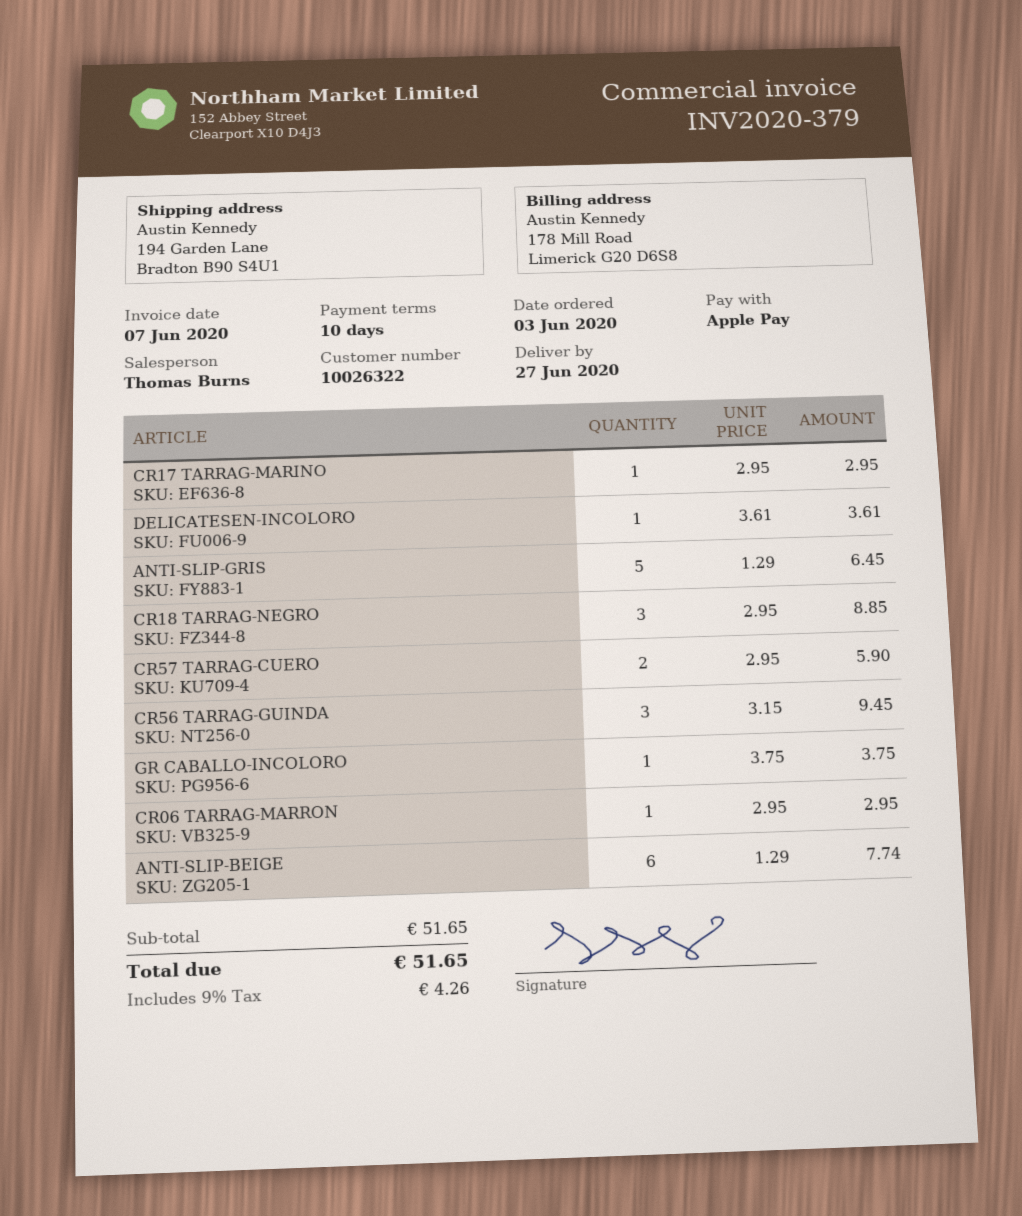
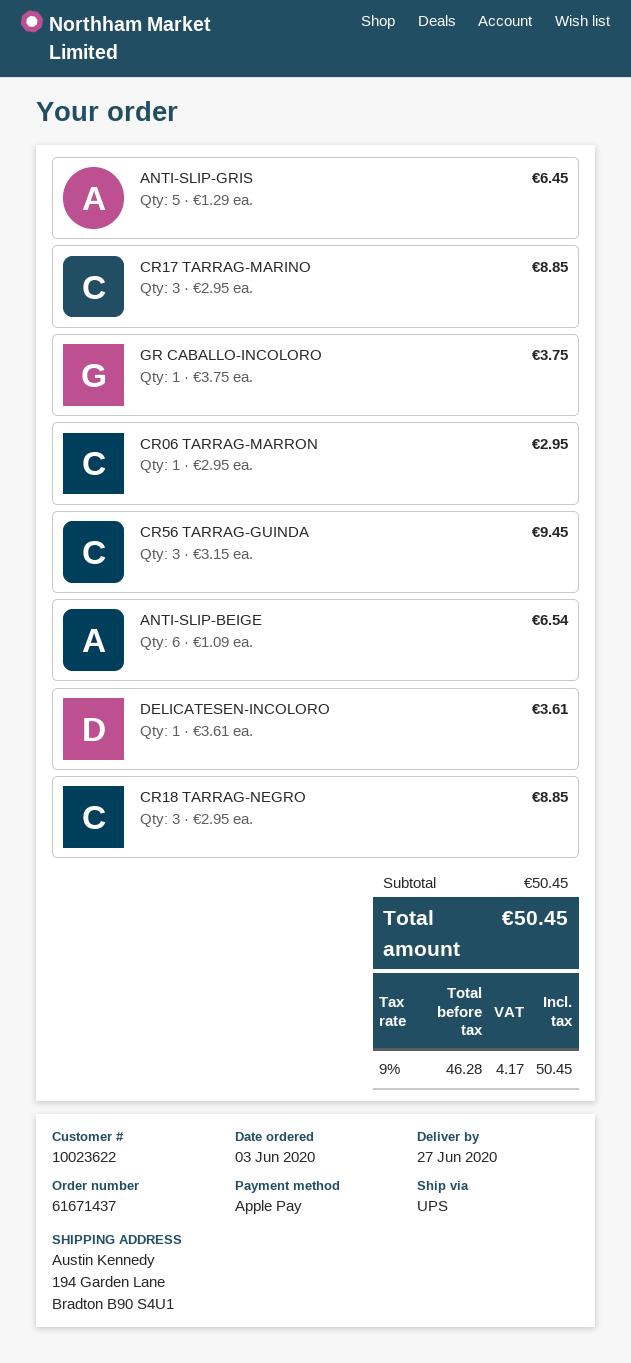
customer number: 10026322 -> 10023622
CR17 TARRAG-MARINO: 1 x 2.95 = 2.95 -> 3 x 2.95 = 8.85
CR57 TARRAG-CUERO: 2 x 2.95 = 5.90 -> none
ANTI-SLIP-BEIGE: 6 x 1.29 = 7.74 -> 6 x 1.09 = 6.54
subtotal: 51.65 -> 50.45
tax: 9% = 4.26 -> 9% = 4.17
total: 51.65 -> 50.45

